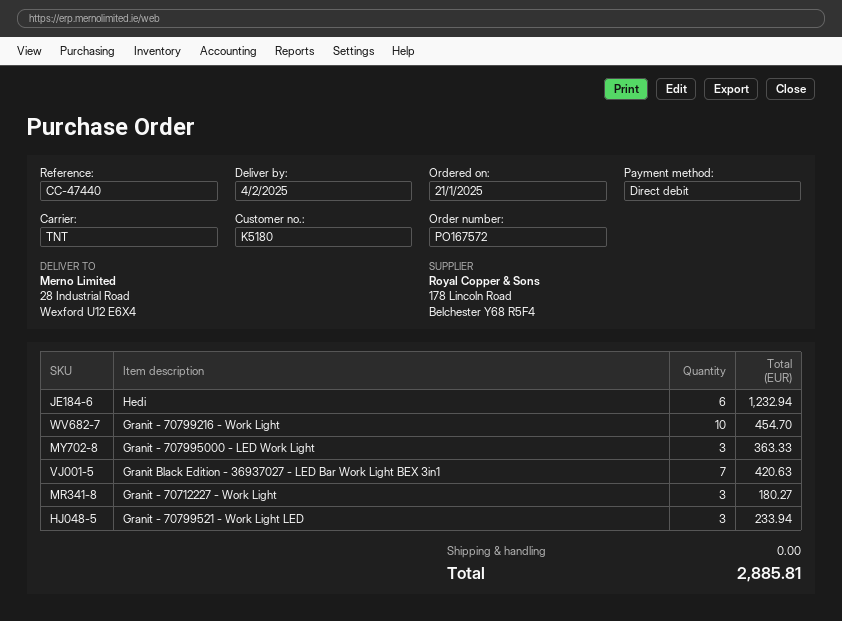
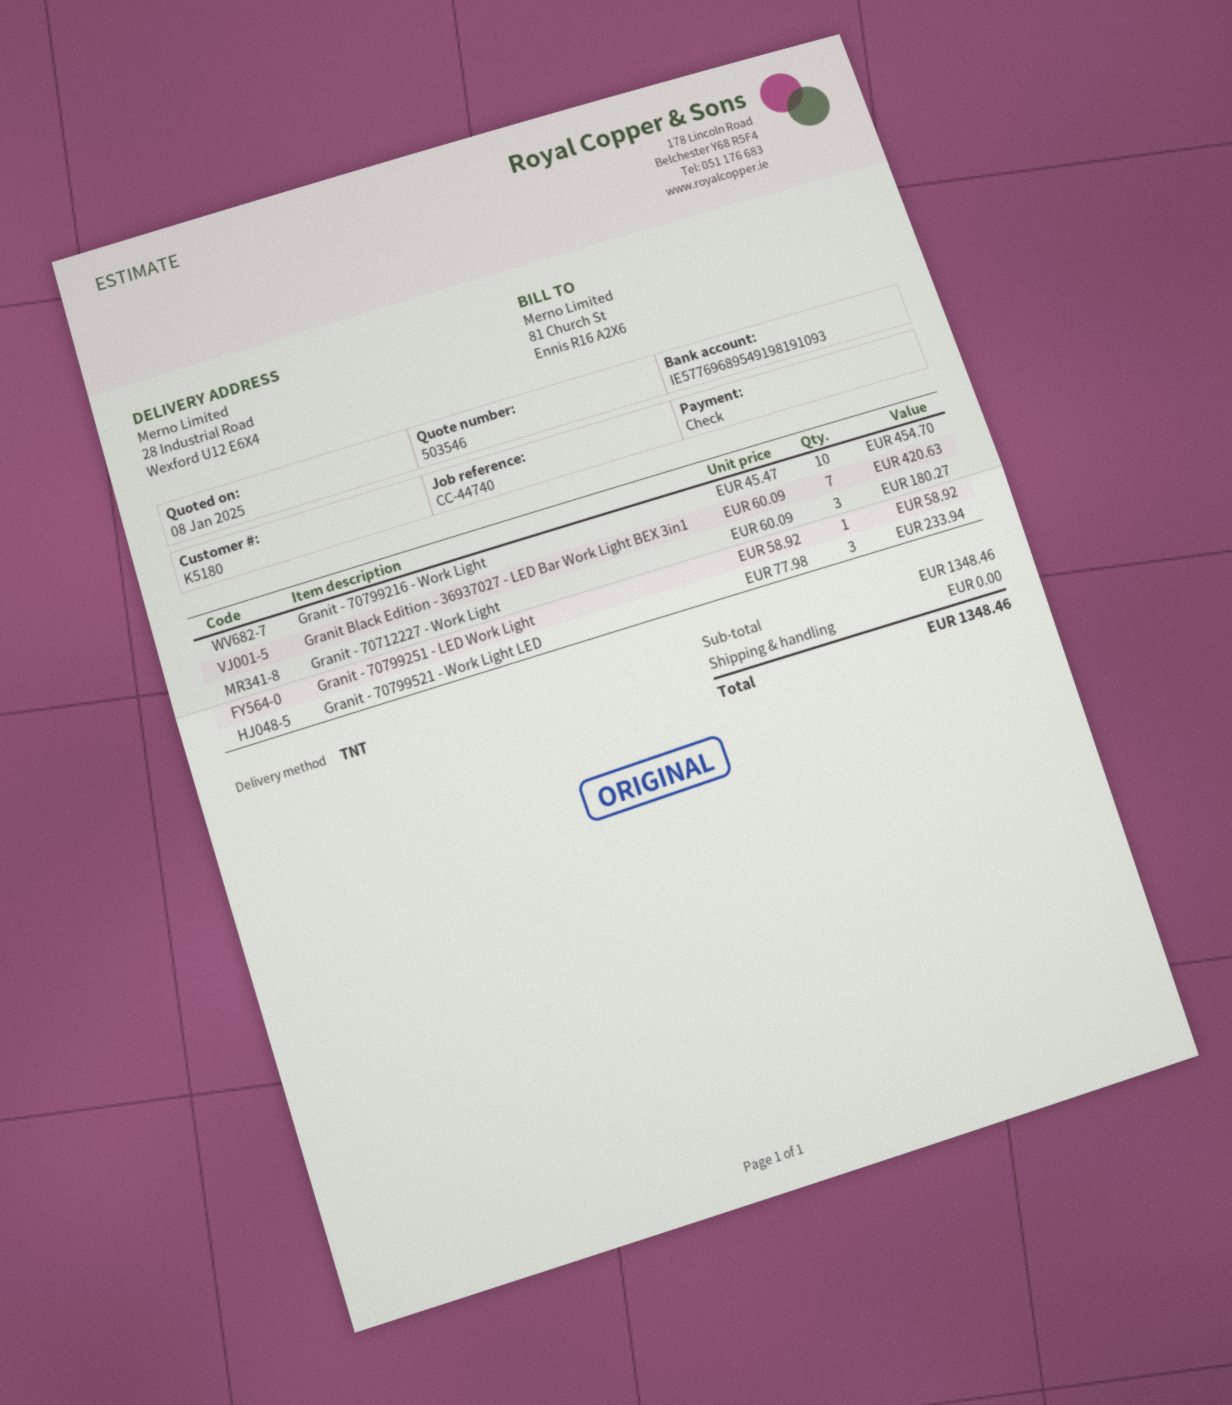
reference: CC-47440 -> CC-44740
payment method: direct debit -> cheque
Hedi: 6 for 1232.94 -> none
Granit - 707995000 - LED Work Light: 3 for 363.33 -> none
Granit - 70799251 - LED Work Light: none -> 1 for 58.92
total: 2885.81 -> 1348.46

